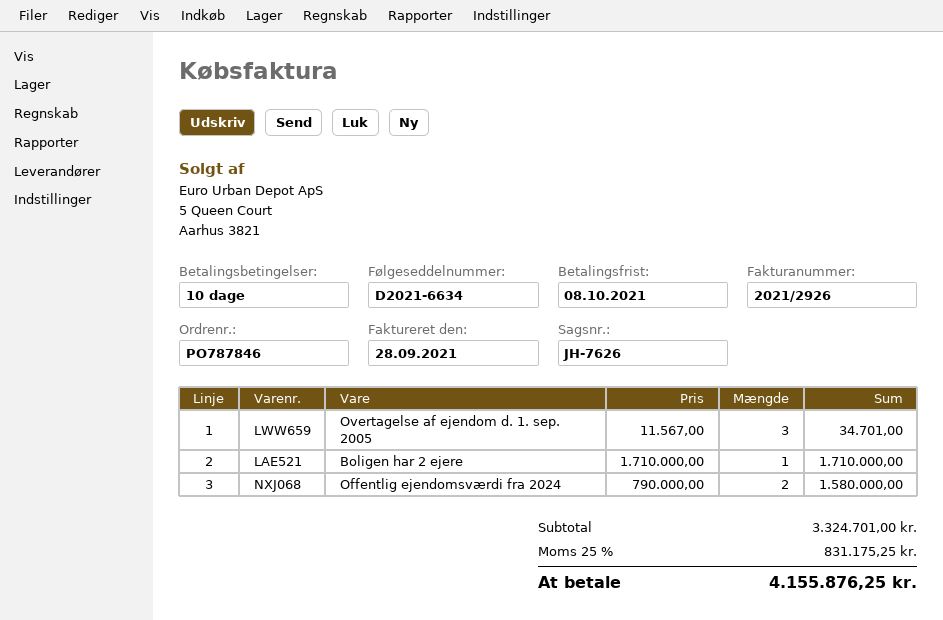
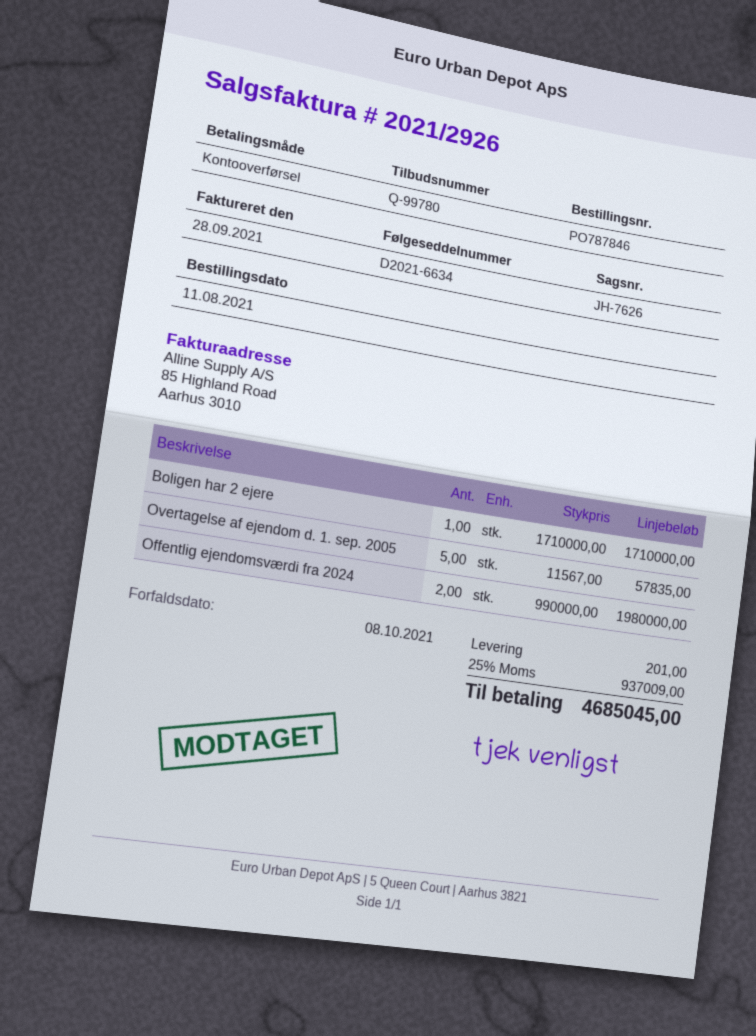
Overtagelse af ejendom d. 1. sep. 2005: 3 x 11567.00 = 34701.00 -> 5 x 11567.00 = 57835.00
Offentlig ejendomsværdi fra 2024: 2 x 790000.00 = 1580000.00 -> 2 x 990000.00 = 1980000.00
shipping: none -> 201.00
tax: 25% = 831175.25 -> 25% = 937009.00
total: 4155876.25 -> 4685045.00

